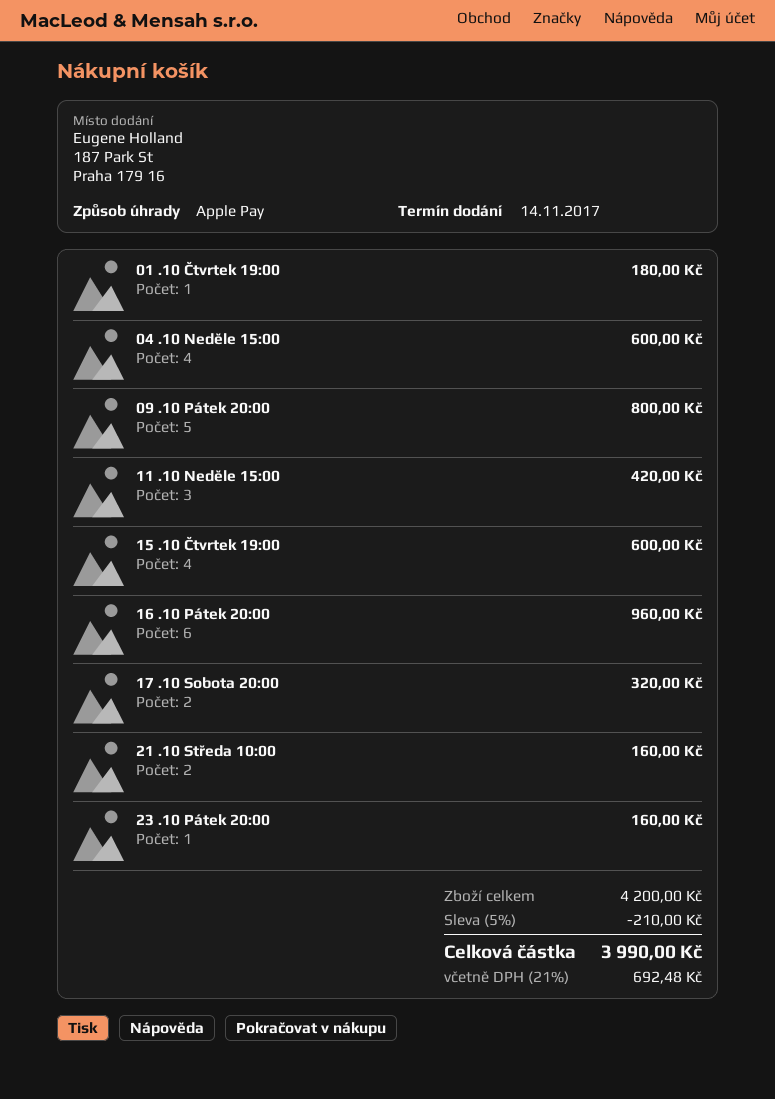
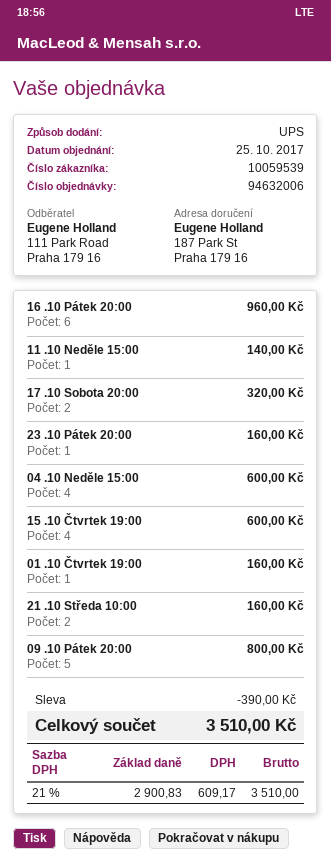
01 .10 Čtvrtek 19:00: 1 for 180.00 -> 1 for 160.00
11 .10 Neděle 15:00: 3 for 420.00 -> 1 for 140.00
discount: 210.00 -> 390.00
tax: 21% = 692.48 -> 21% = 609.17
total: 3990.00 -> 3510.00

